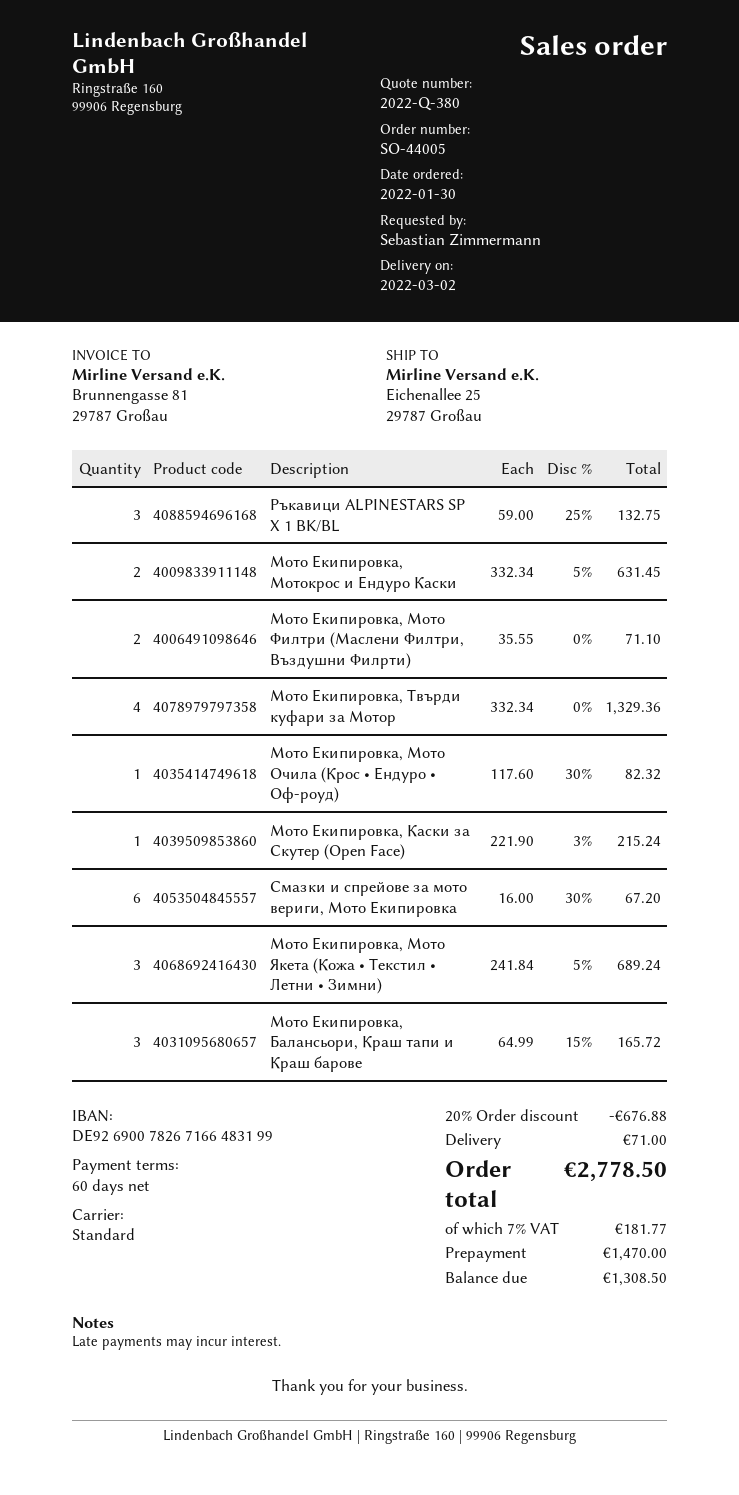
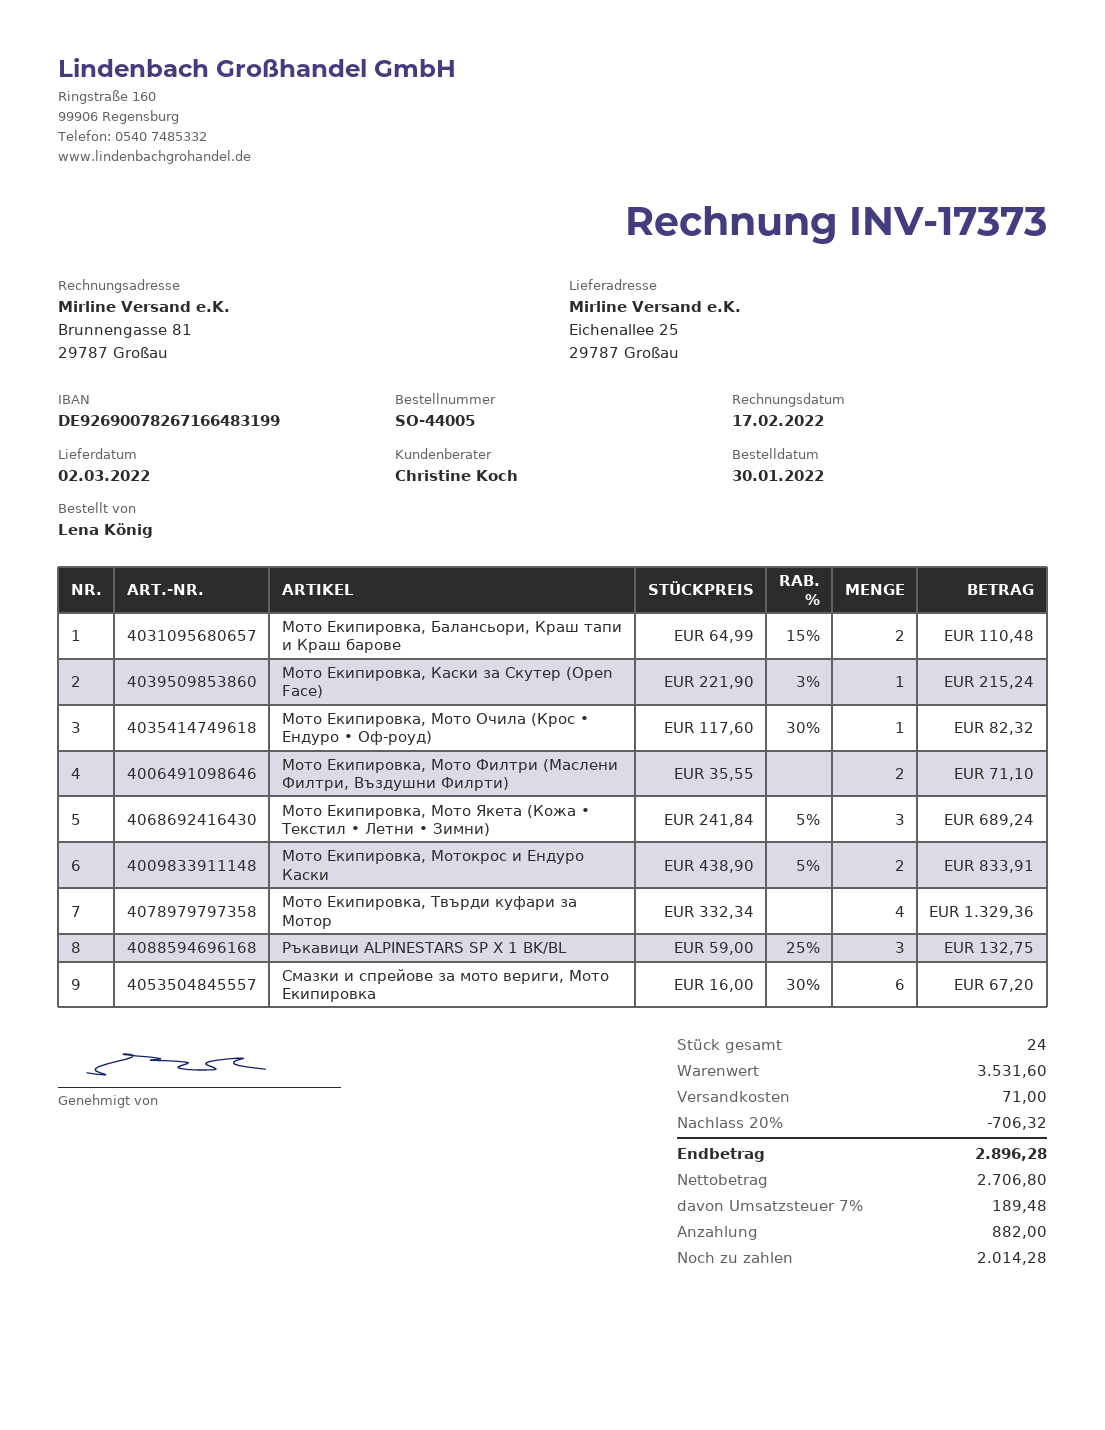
ordered by: Sebastian Zimmermann -> Lena König
Мото Екипировка, Мотокрос и Ендуро Каски: 2 x 332.34 - 5% = 631.45 -> 2 x 438.90 - 5% = 833.91
Мото Екипировка, Балансьори, Краш тапи и Краш барове: 3 x 64.99 - 15% = 165.72 -> 2 x 64.99 - 15% = 110.48
discount: 20% = 676.88 -> 20% = 706.32
tax: 7% = 181.77 -> 7% = 189.48
total: 2778.50 -> 2896.28
deposit: 1470.00 -> 882.00
balance: 1308.50 -> 2014.28

